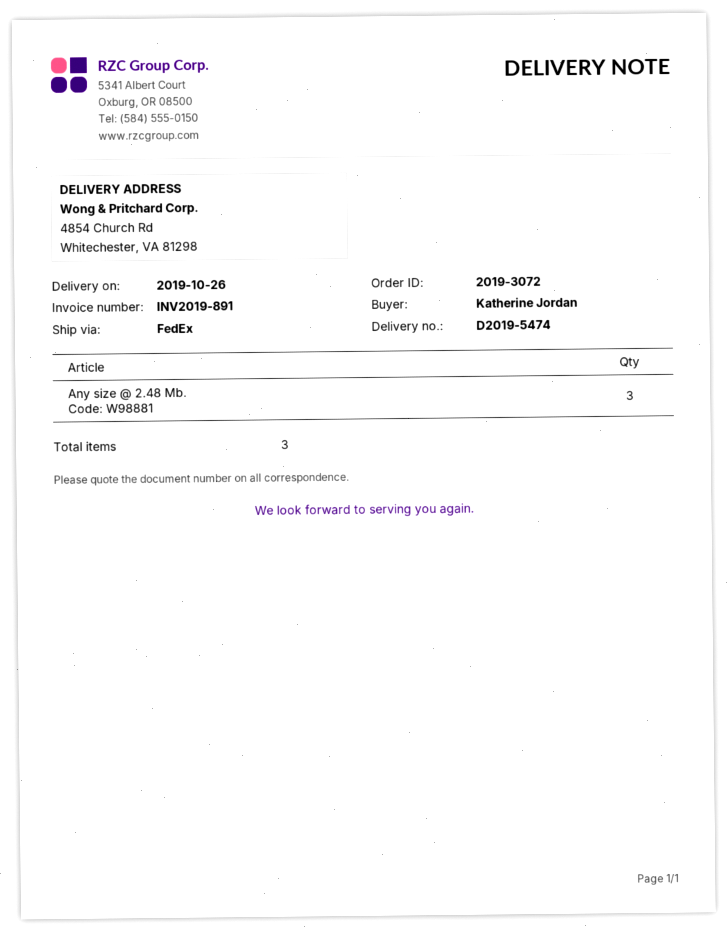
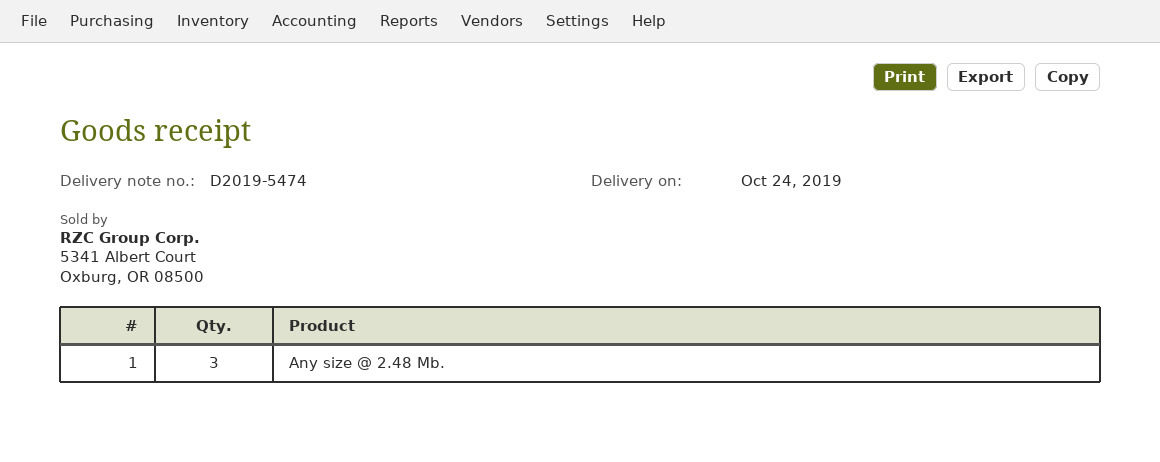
delivery date: 2019-10-26 -> 2019-10-24

